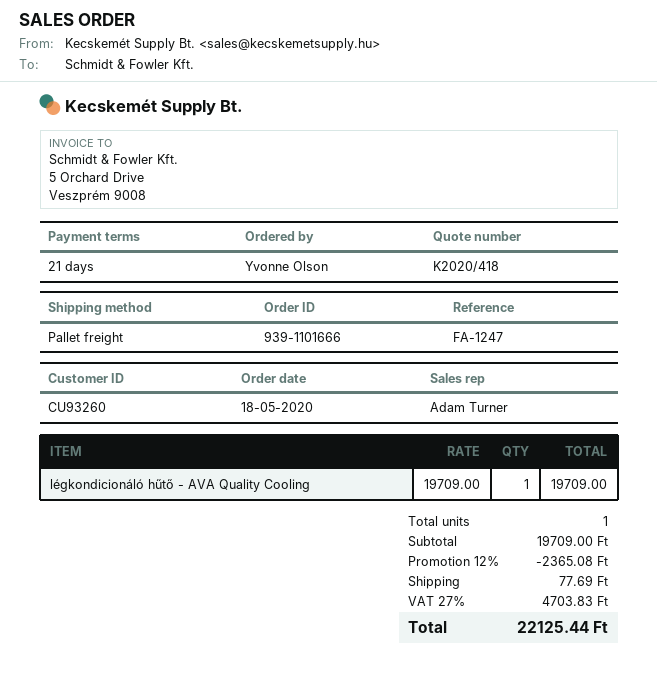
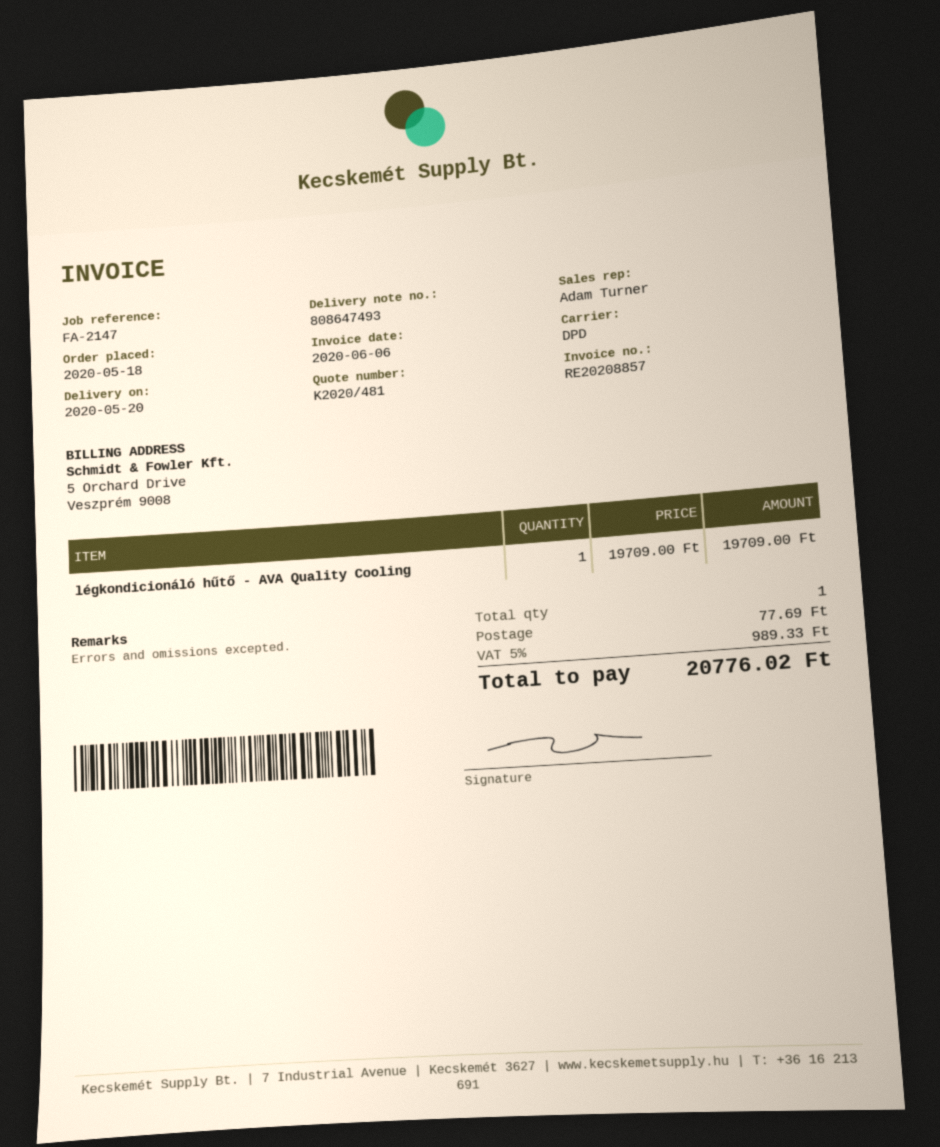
quote number: K2020/418 -> K2020/481
reference: FA-1247 -> FA-2147
shipping method: pallet freight -> DPD
discount: 12% = 2365.08 -> none
tax: 27% = 4703.83 -> 5% = 989.33
total: 22125.44 -> 20776.02

